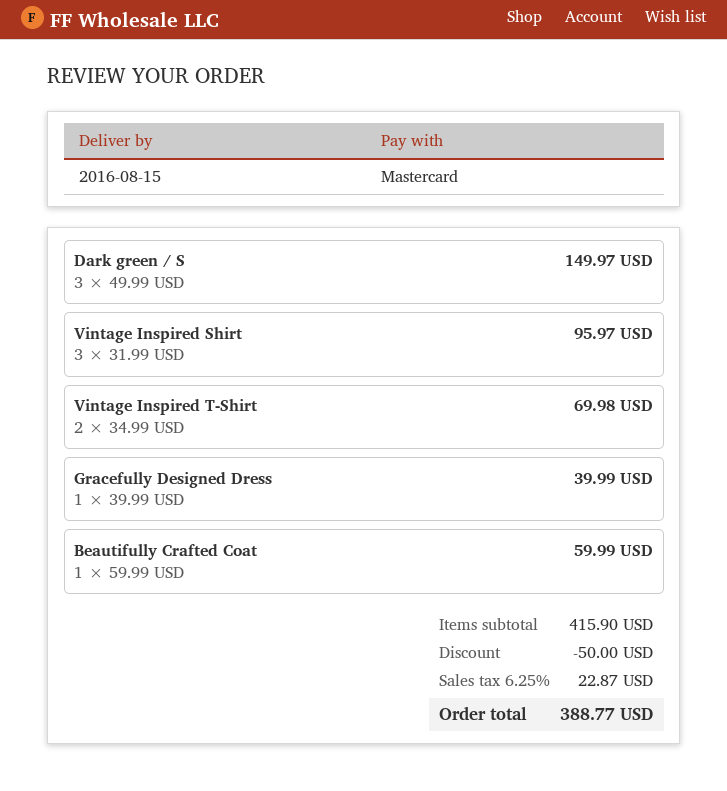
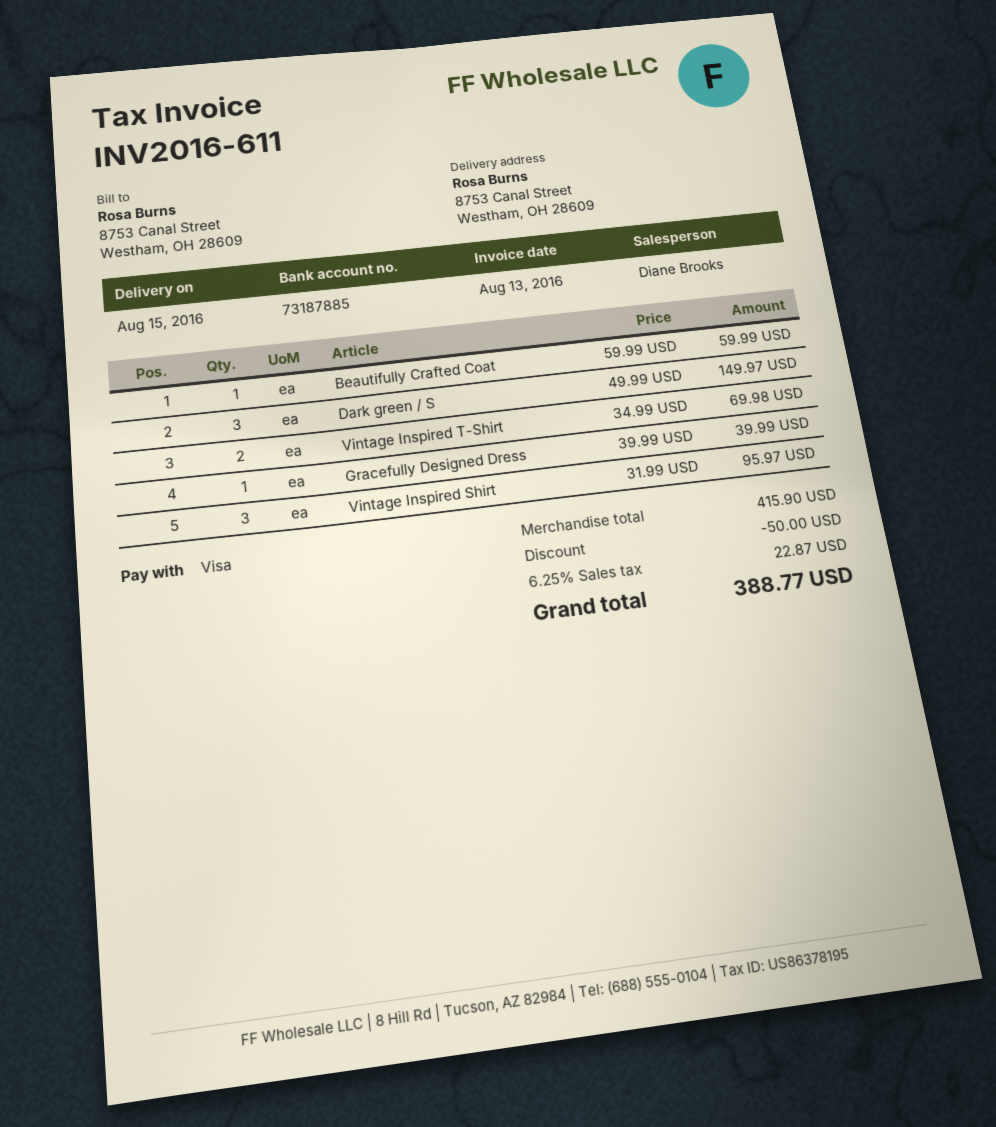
payment method: Mastercard -> Visa

